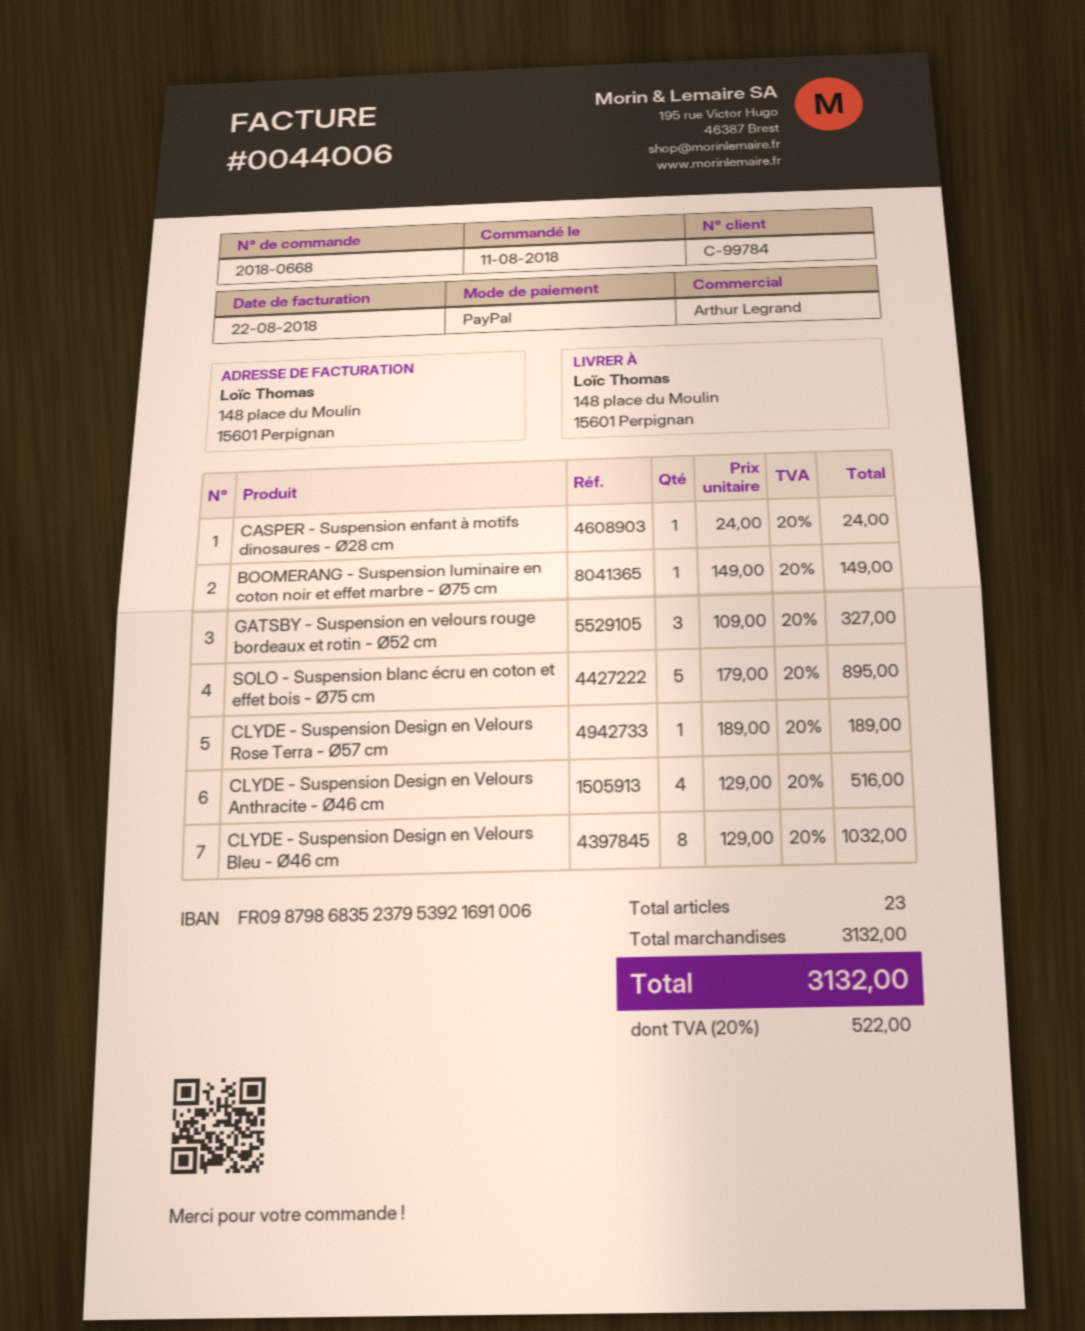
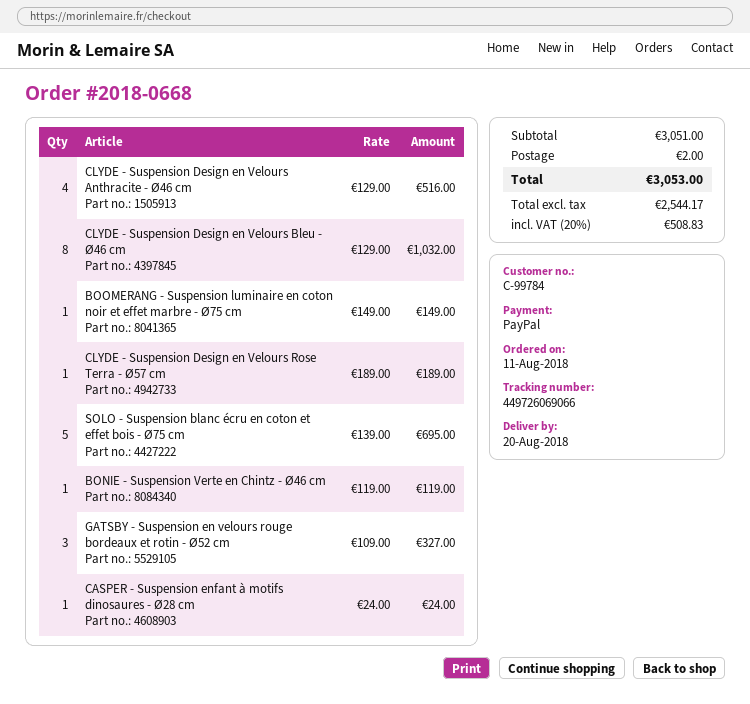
SOLO - Suspension blanc écru en coton et effet bois - Ø75 cm: 5 x 179.00 = 895.00 -> 5 x 139.00 = 695.00
BONIE - Suspension Verte en Chintz - Ø46 cm: none -> 1 x 119.00 = 119.00
subtotal: 3132.00 -> 3051.00
shipping: none -> 2.00
tax: 20% = 522.00 -> 20% = 508.83
total: 3132.00 -> 3053.00

